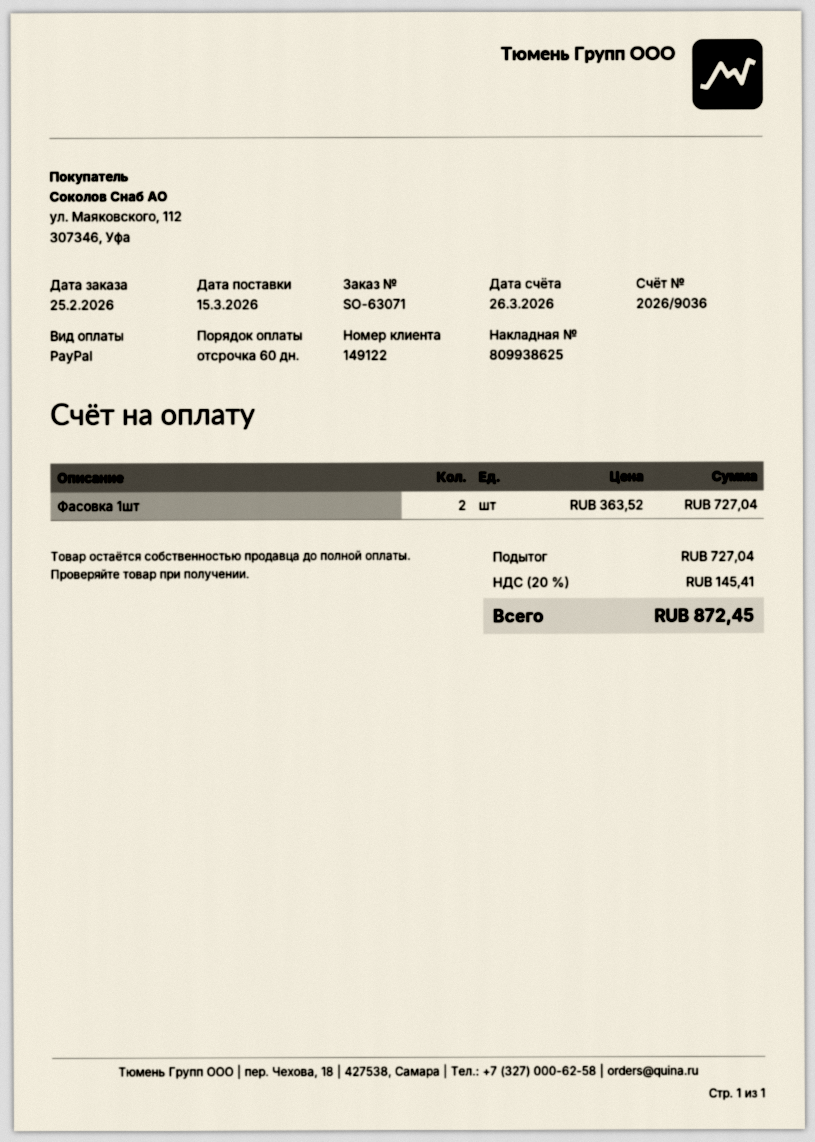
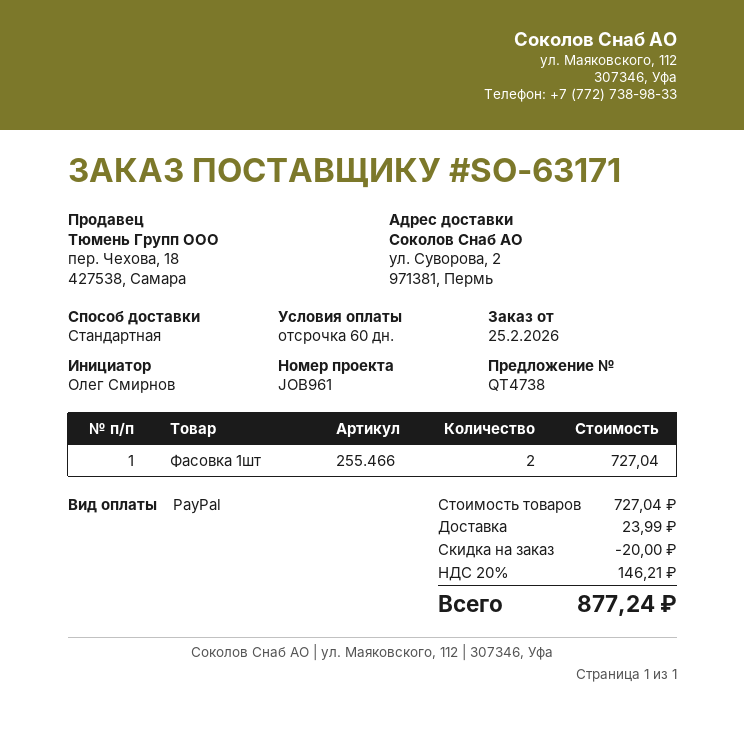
order number: SO-63071 -> SO-63171
discount: none -> 20.00
shipping: none -> 23.99
tax: 20% = 145.41 -> 20% = 146.21
total: 872.45 -> 877.24

